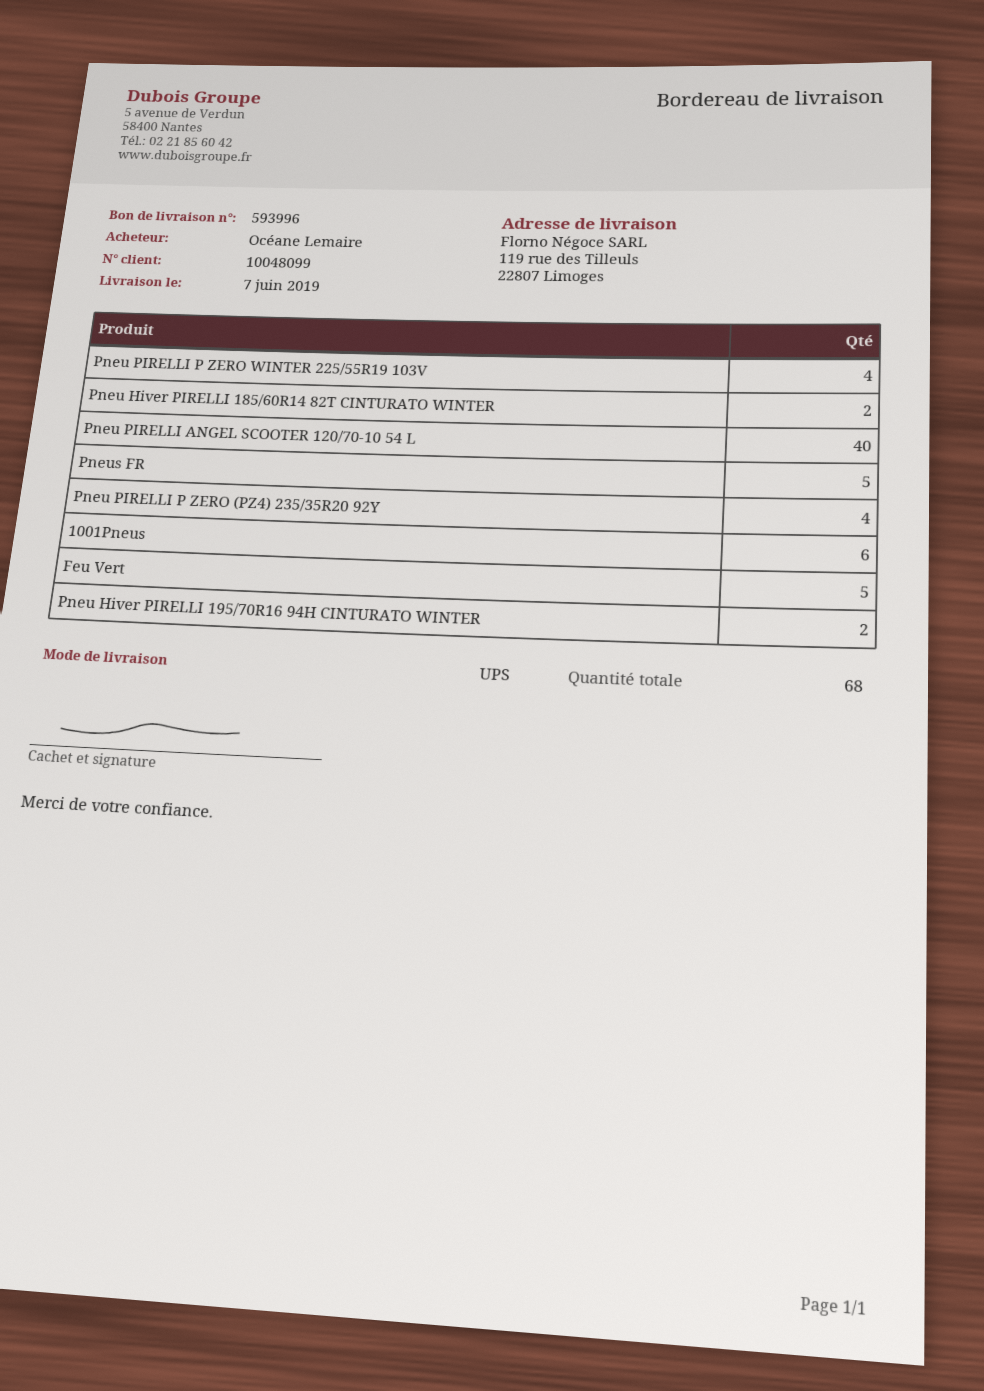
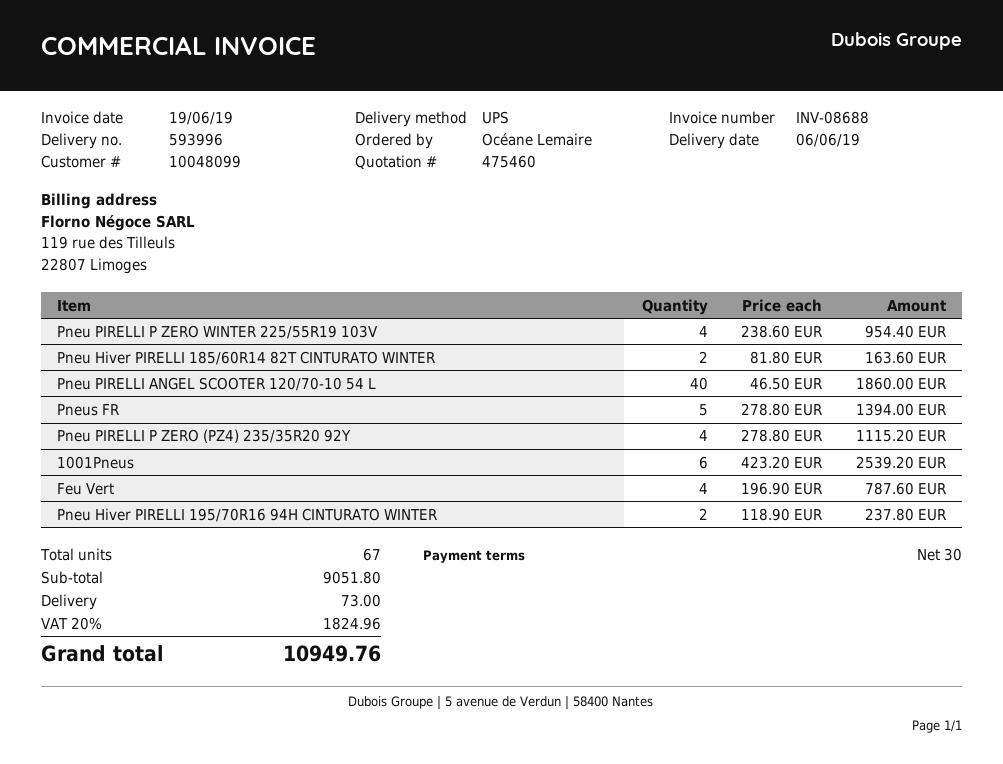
delivery date: 2019-06-07 -> 2019-06-06
Feu Vert: 5 -> 4
total quantity: 68 -> 67

